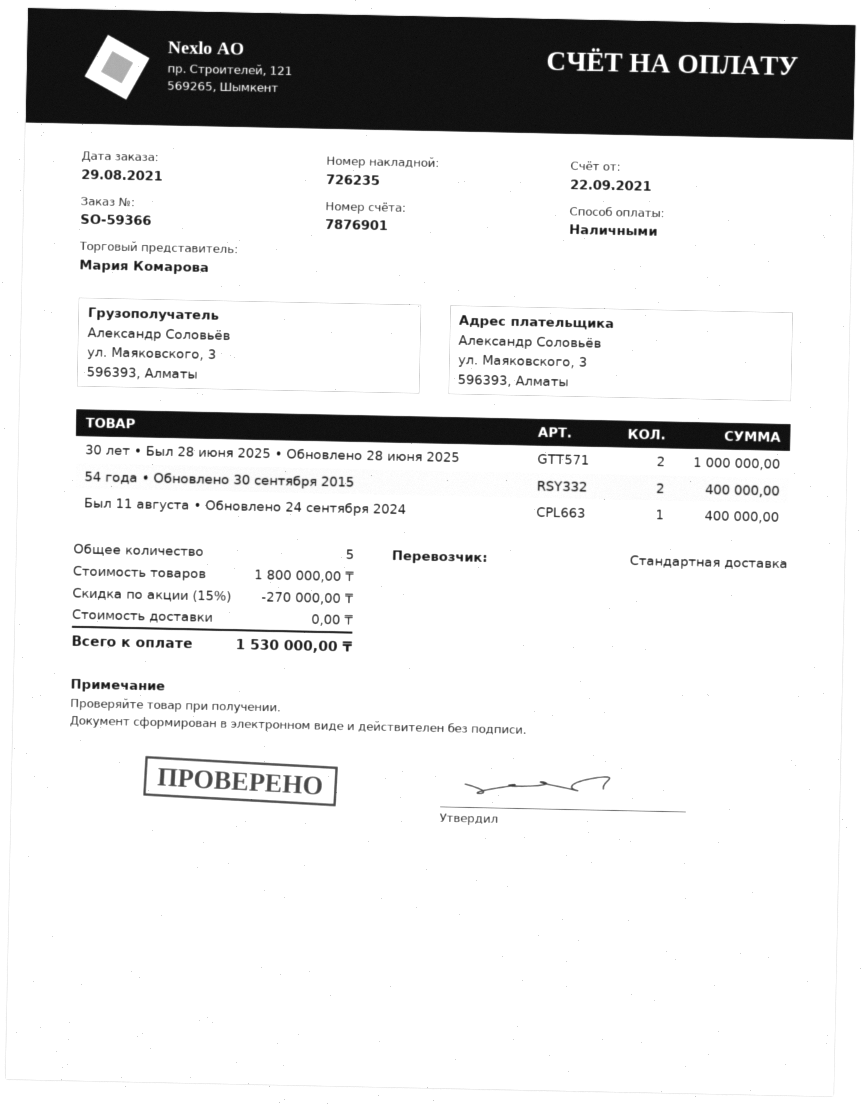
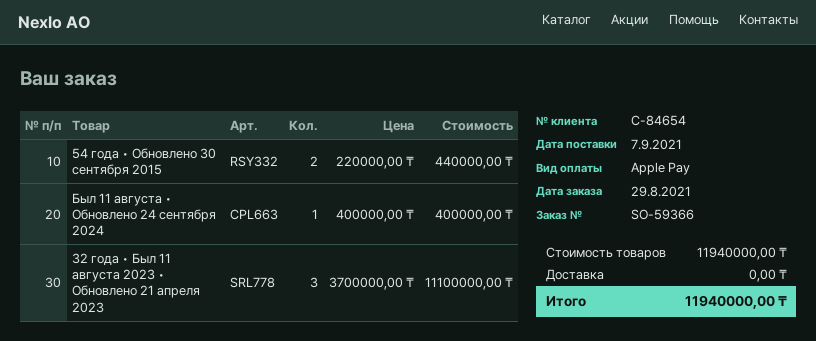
payment method: cash -> Apple Pay
30 лет • Был 28 июня 2025 • Обновлено 28 июня 2025: 2 for 1000000.00 -> none
54 года • Обновлено 30 сентября 2015: 2 for 400000.00 -> 2 for 440000.00
32 года • Был 11 августа 2023 • Обновлено 21 апреля 2023: none -> 3 for 11100000.00
subtotal: 1800000.00 -> 11940000.00
discount: 15% = 270000.00 -> none
total: 1530000.00 -> 11940000.00

